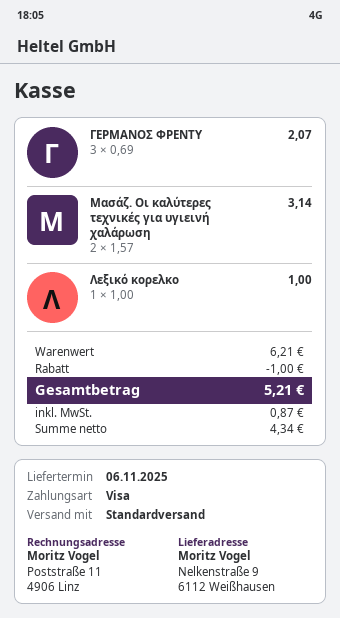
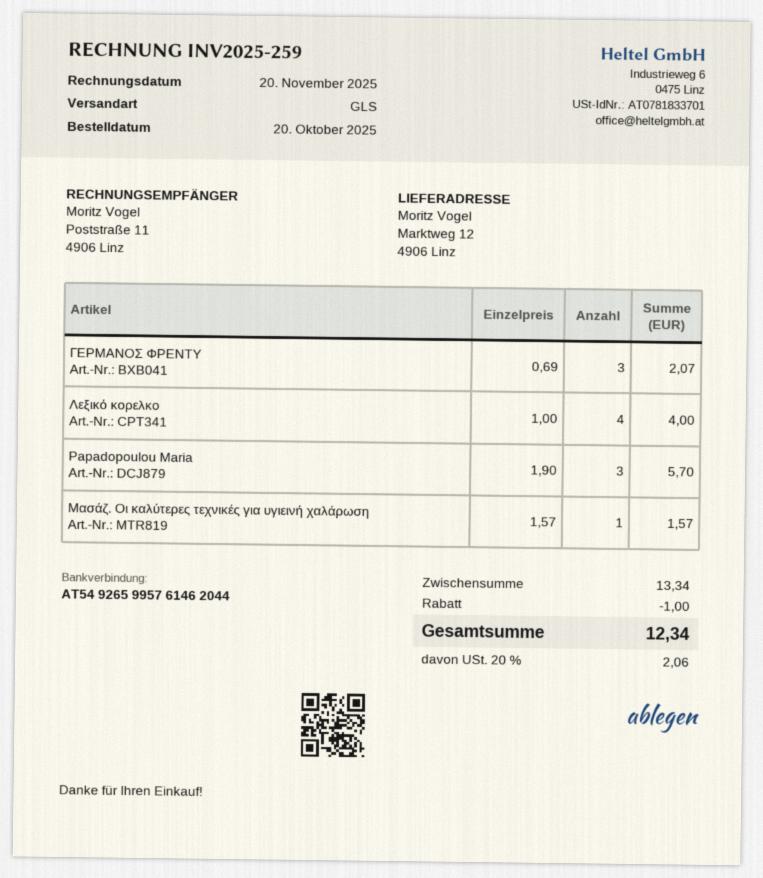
shipping method: standard -> GLS
ship to: Nelkenstraße 9, 6112 Weißhausen -> Marktweg 12, 4906 Linz
Μασάζ. Οι καλύτερες τεχνικές για υγιεινή χαλάρωση: 2 x 1.57 = 3.14 -> 1 x 1.57 = 1.57
Λεξικό κορελκο: 1 x 1.00 = 1.00 -> 4 x 1.00 = 4.00
Papadopoulou Maria: none -> 3 x 1.90 = 5.70
subtotal: 6.21 -> 13.34
tax: 0.87 -> 2.06
total: 5.21 -> 12.34

